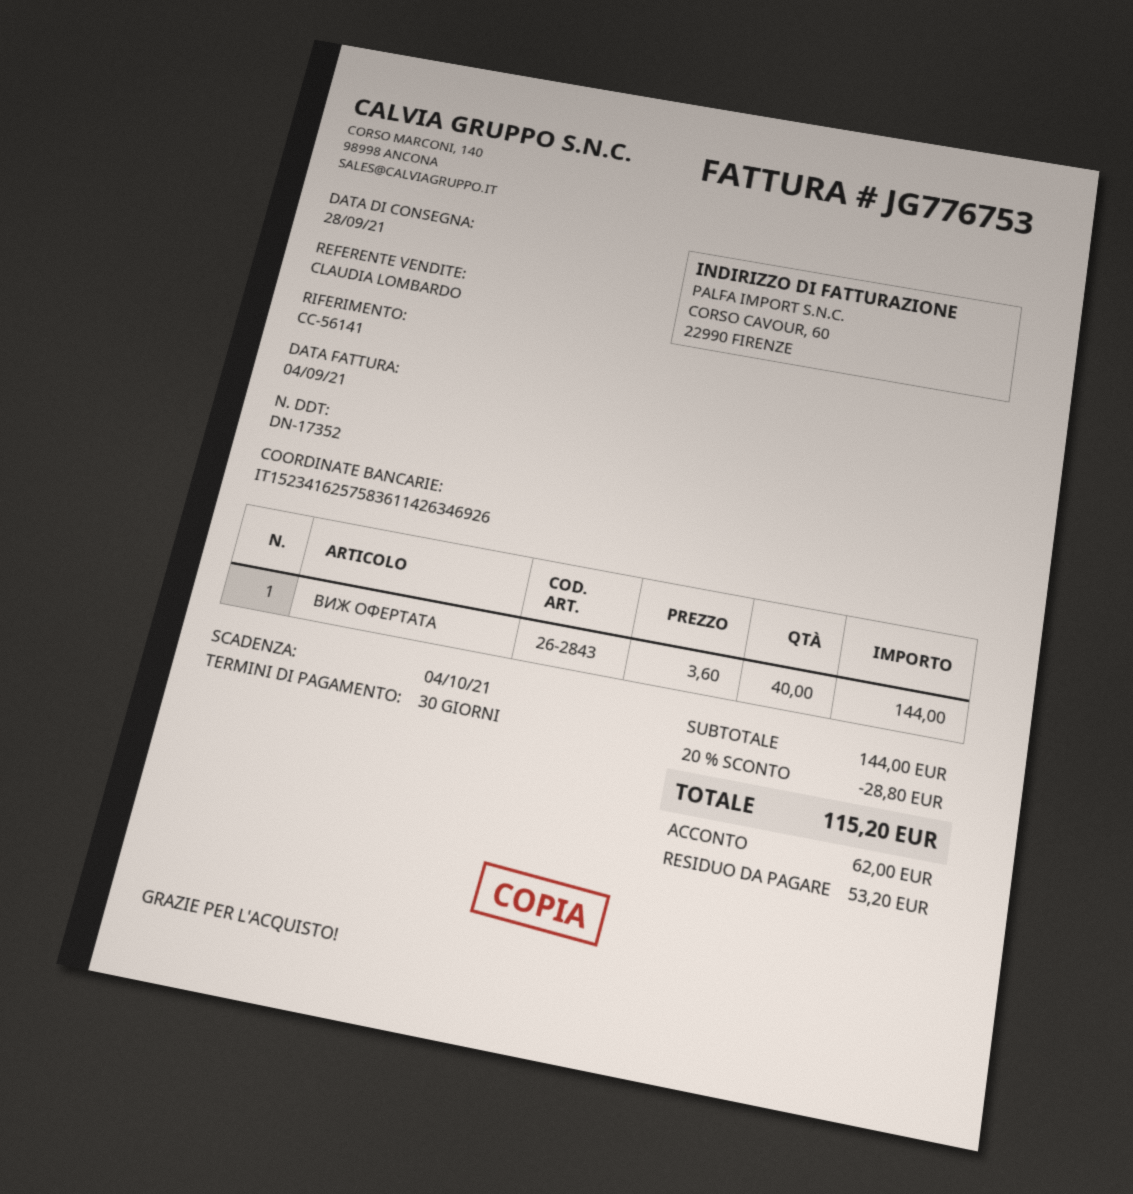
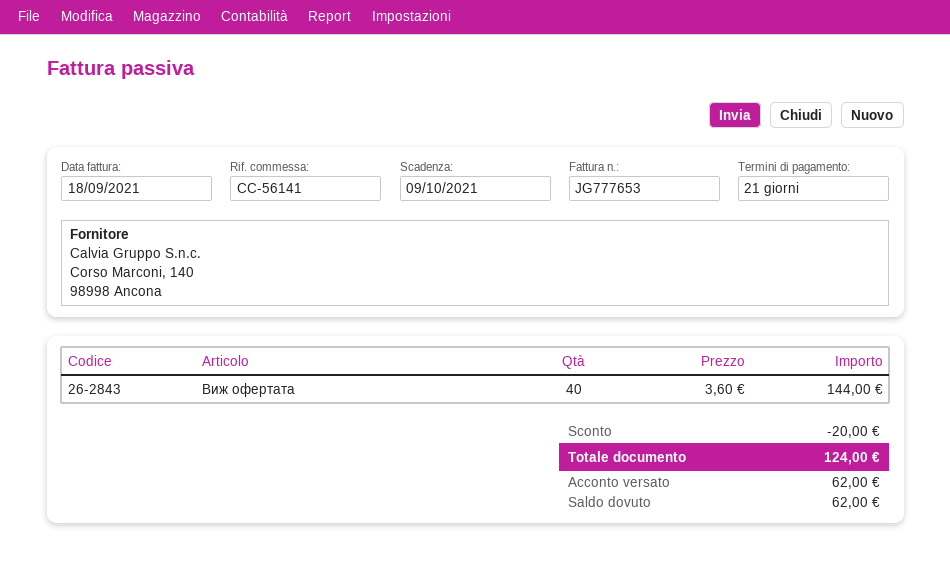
invoice number: JG776753 -> JG777653
invoice date: 2021-09-04 -> 2021-09-18
payment terms: 30 days -> 21 days
due date: 2021-10-04 -> 2021-10-09
discount: 28.80 -> 20.00
total: 115.20 -> 124.00
balance: 53.20 -> 62.00

